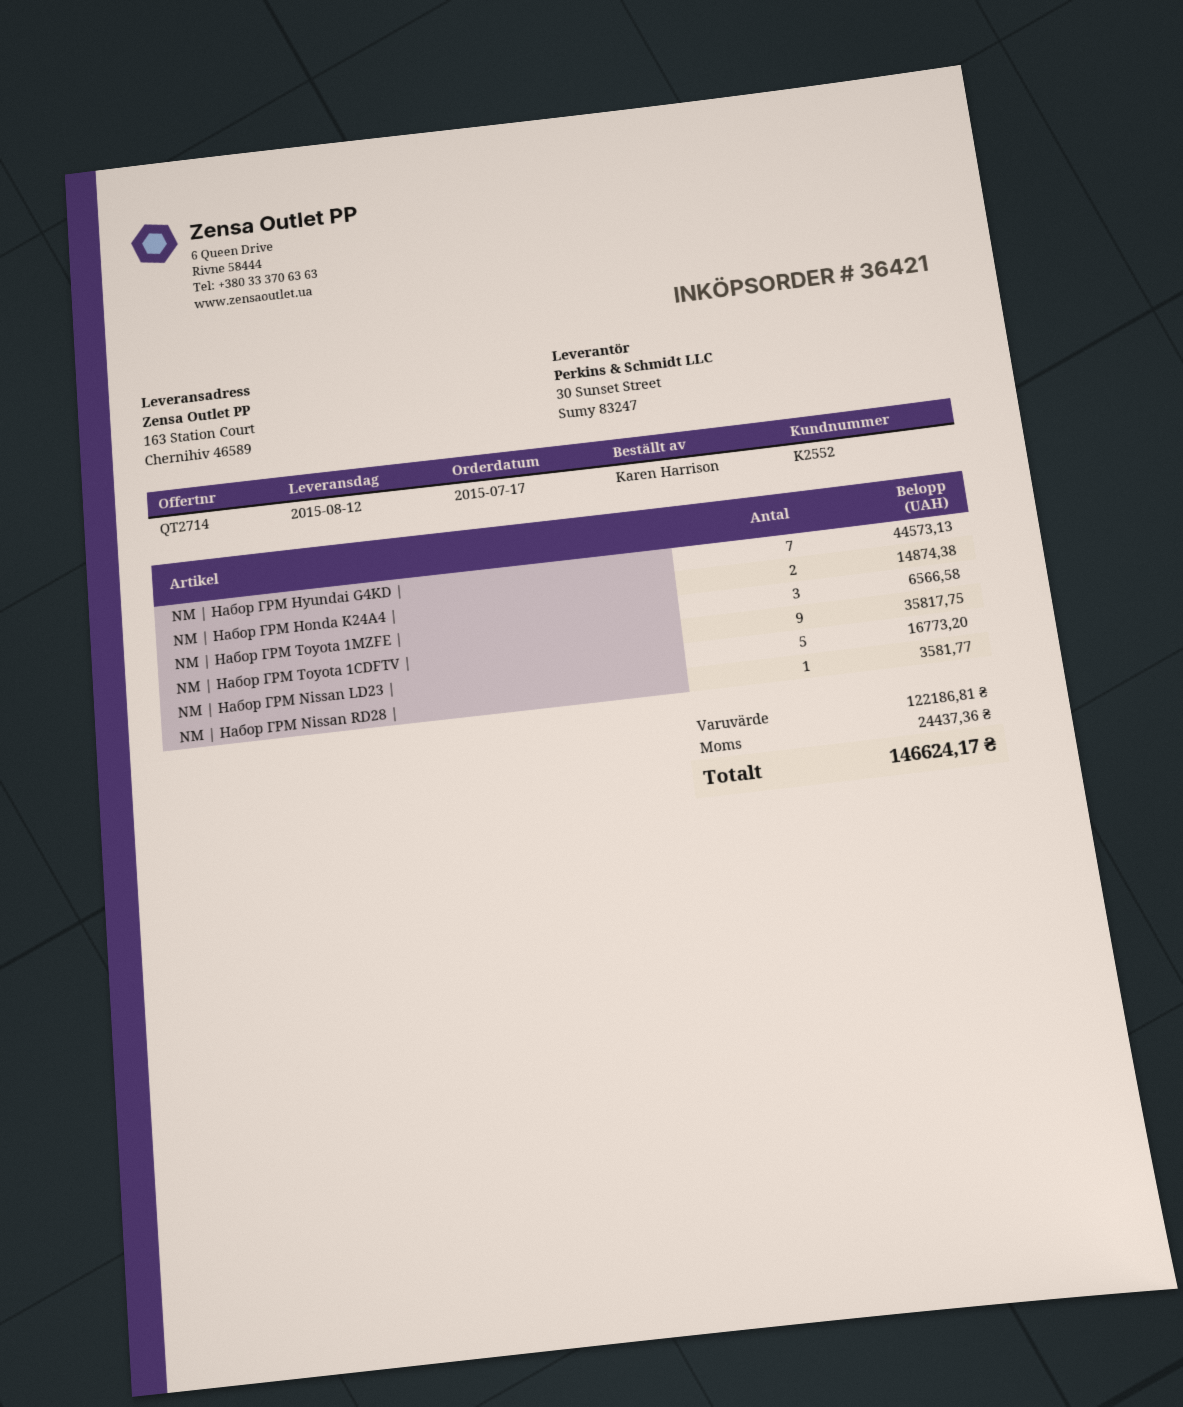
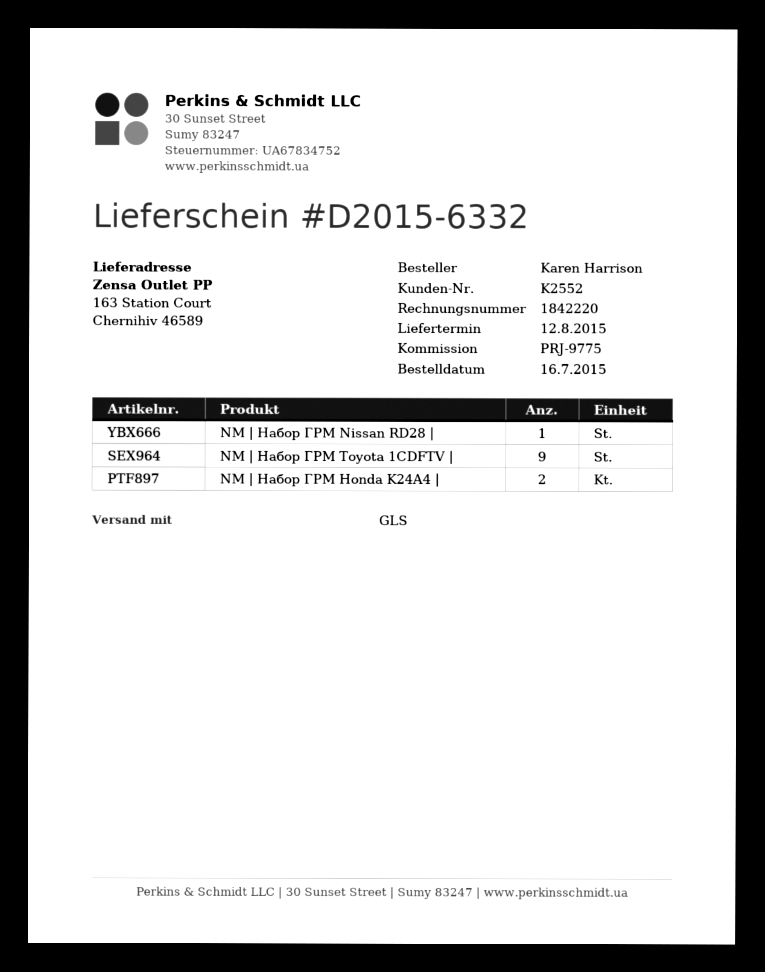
order date: 2015-07-17 -> 2015-07-16
NM | Набор ГРМ Hyundai G4KD |: 7 -> none
NM | Набор ГРМ Toyota 1MZFE |: 3 -> none
NM | Набор ГРМ Nissan LD23 |: 5 -> none

